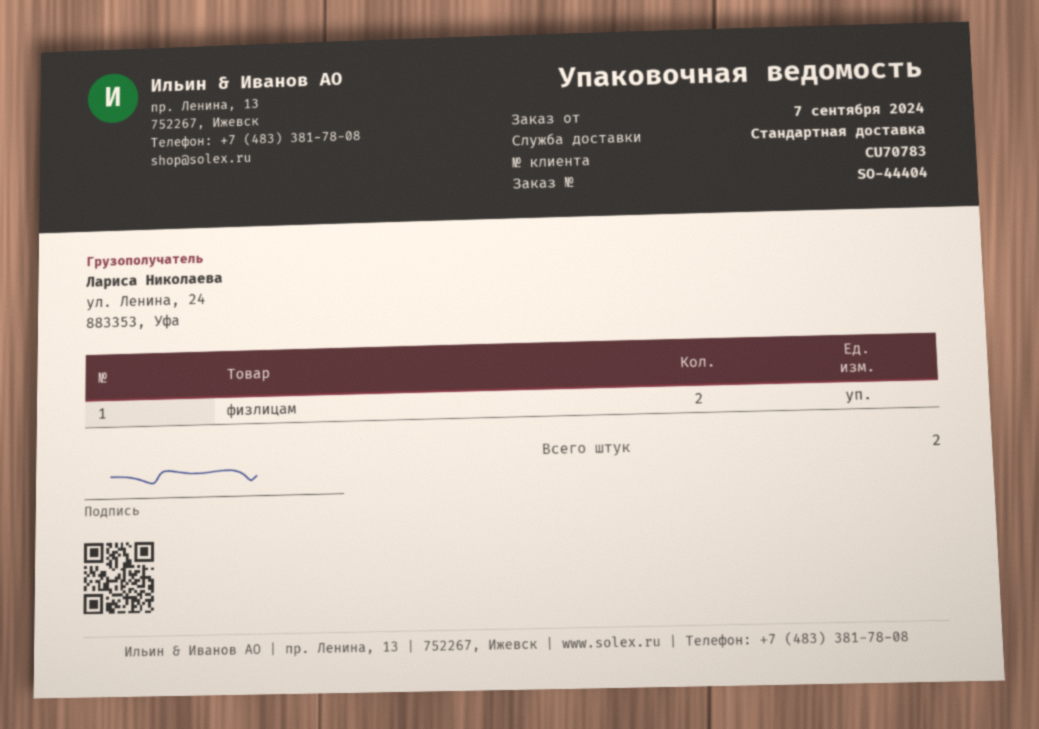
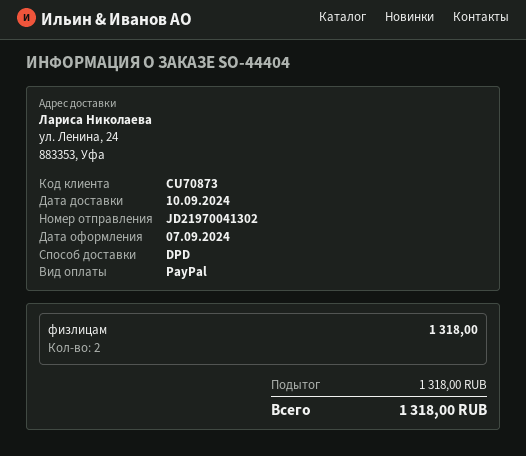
customer number: CU70783 -> CU70873
shipping method: standard -> DPD

